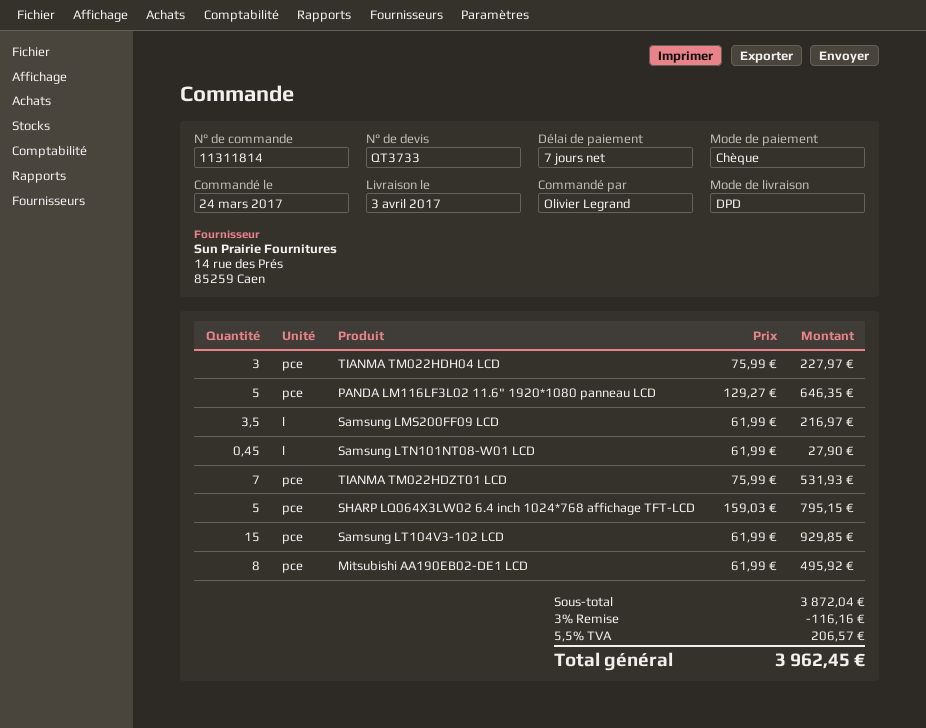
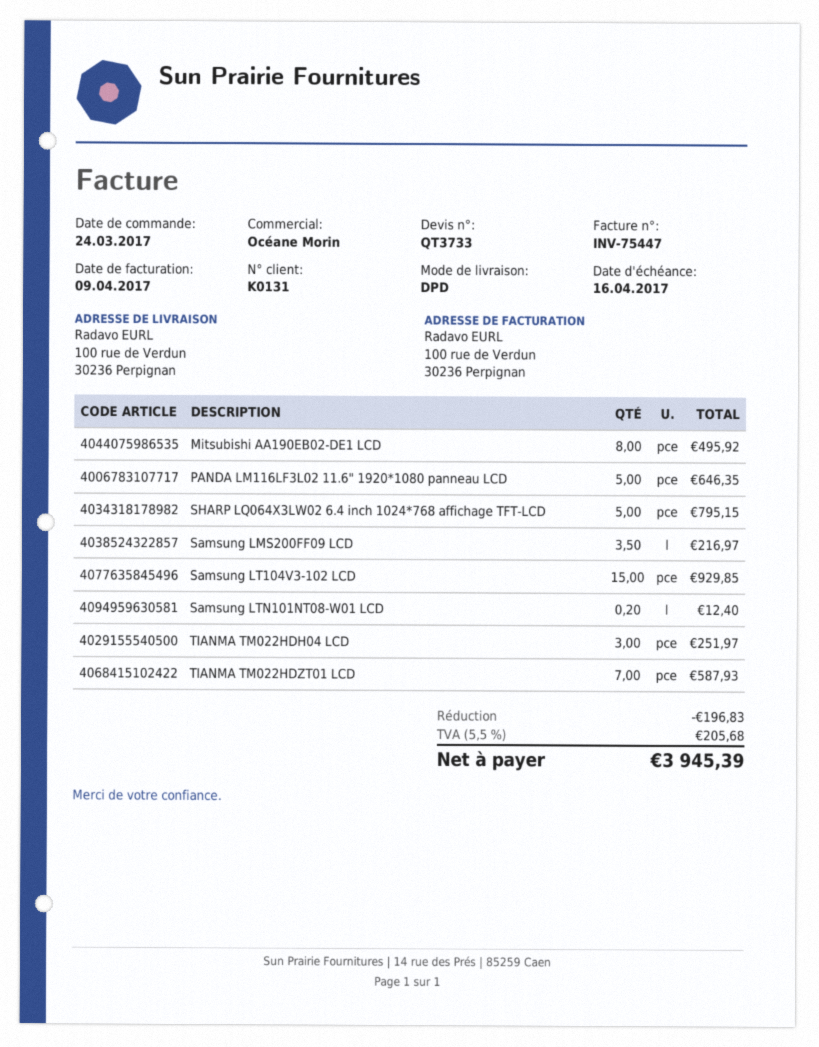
TIANMA TM022HDH04 LCD: 3 for 227.97 -> 3 for 251.97
Samsung LTN101NT08-W01 LCD: 0.45 for 27.90 -> 0.2 for 12.40
TIANMA TM022HDZT01 LCD: 7 for 531.93 -> 7 for 587.93
discount: 116.16 -> 196.83
tax: 5.5% = 206.57 -> 5.5% = 205.68
total: 3962.45 -> 3945.39

